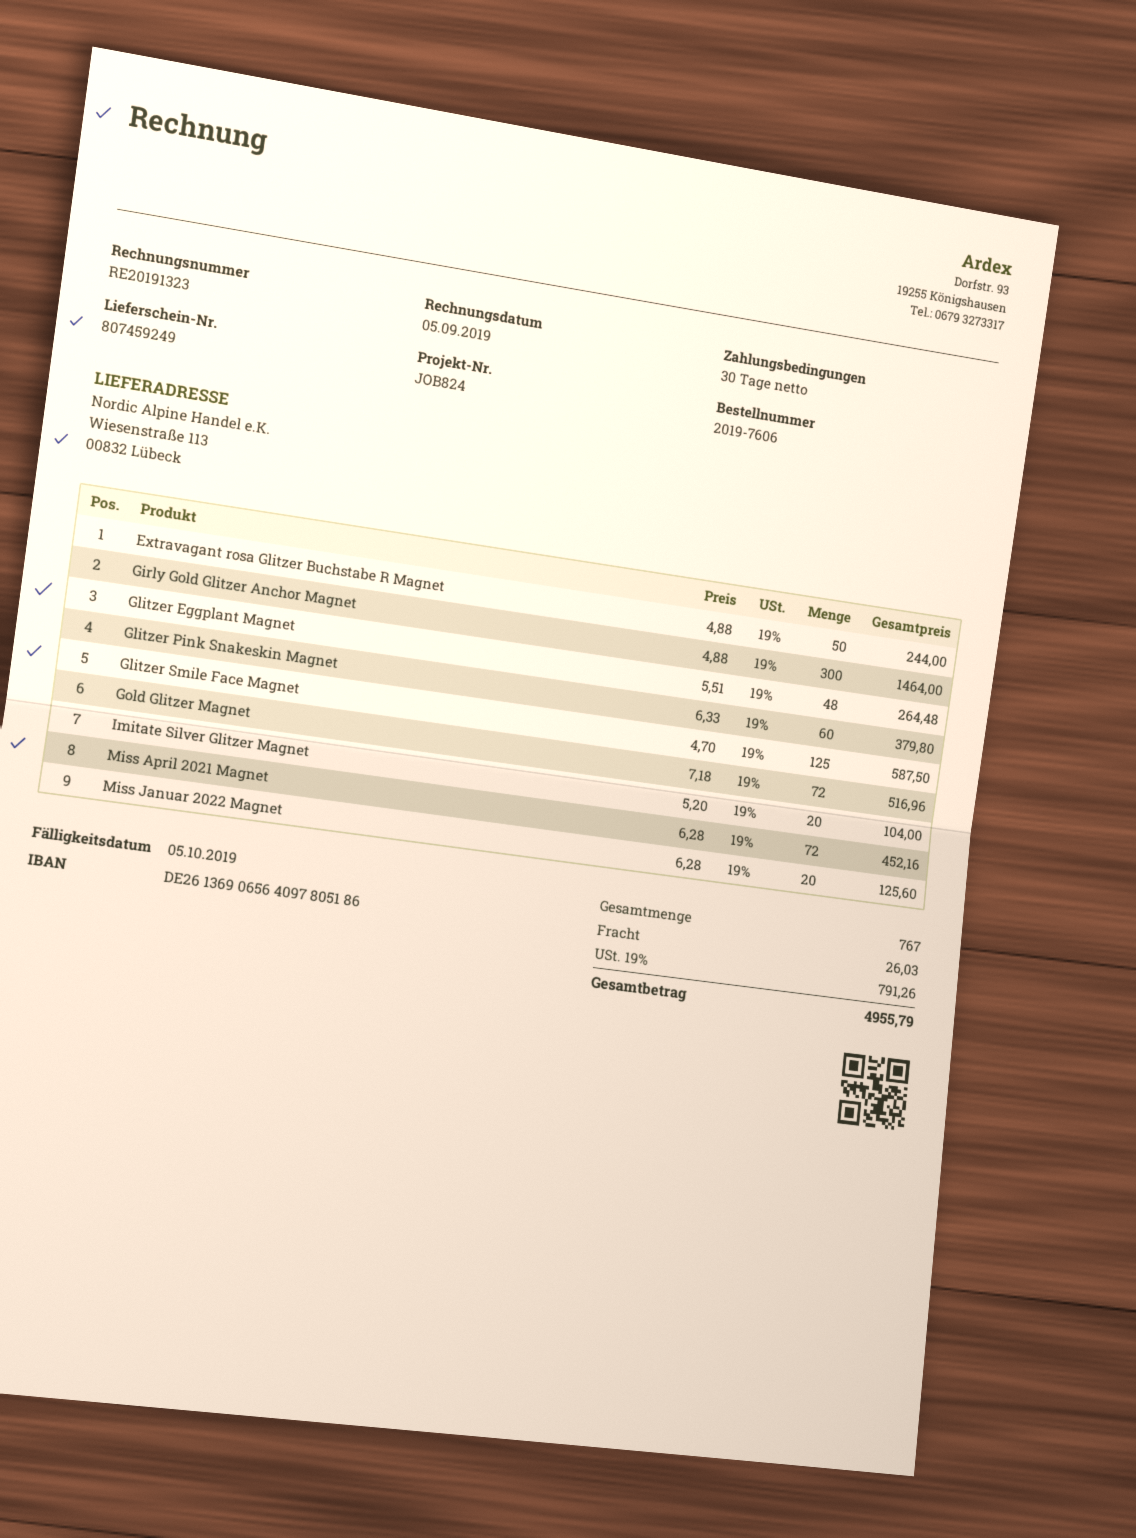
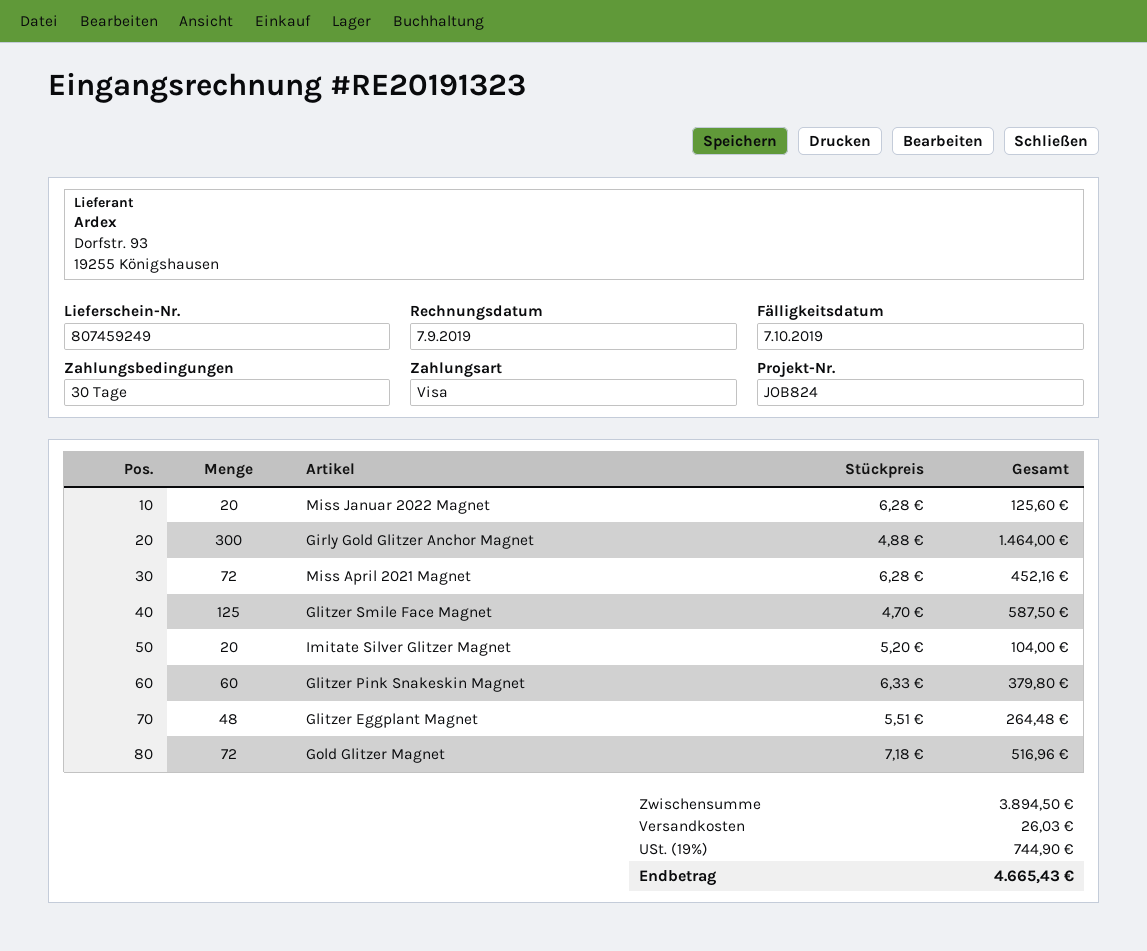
invoice date: 2019-09-05 -> 2019-09-07
due date: 2019-10-05 -> 2019-10-07
Extravagant rosa Glitzer Buchstabe R Magnet: 50 x 4.88 = 244.00 -> none
tax: 19% = 791.26 -> 19% = 744.90
total: 4955.79 -> 4665.43

